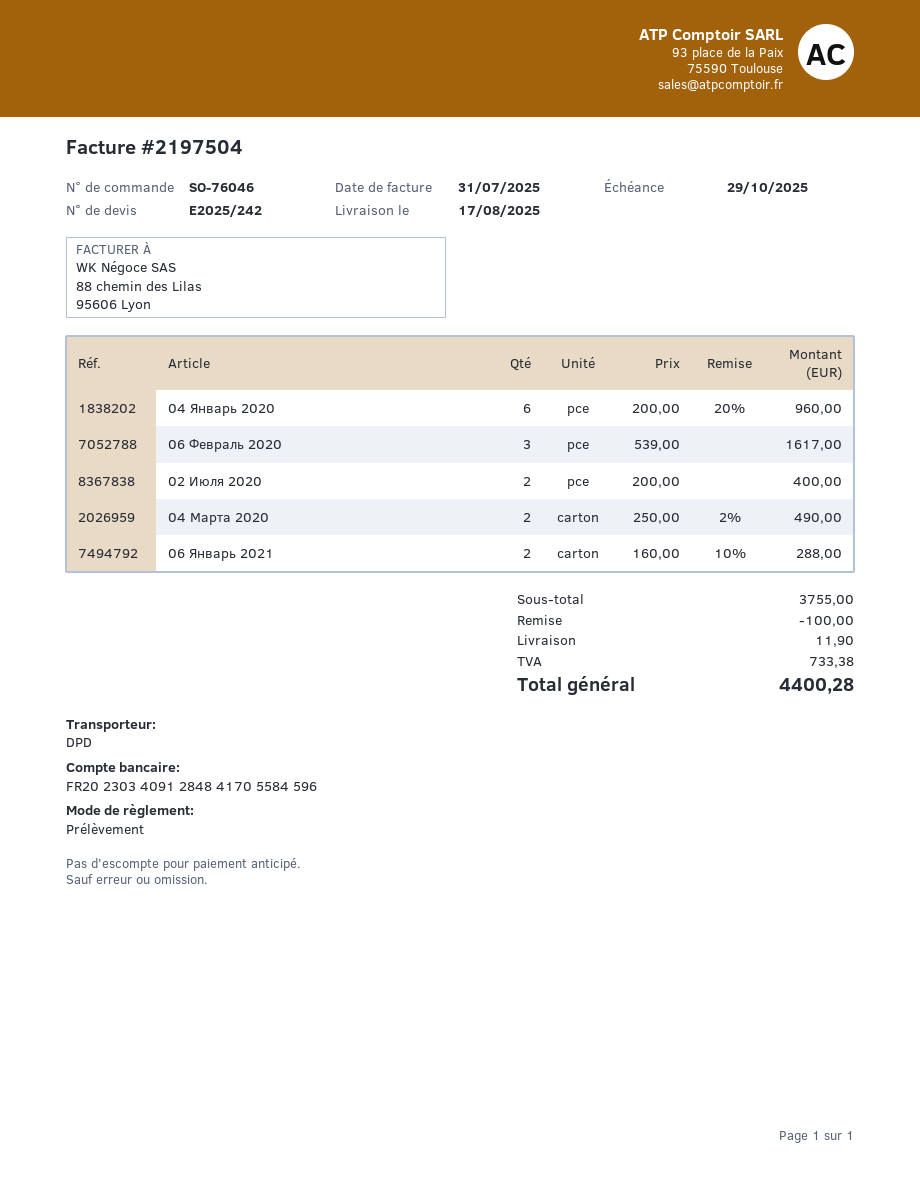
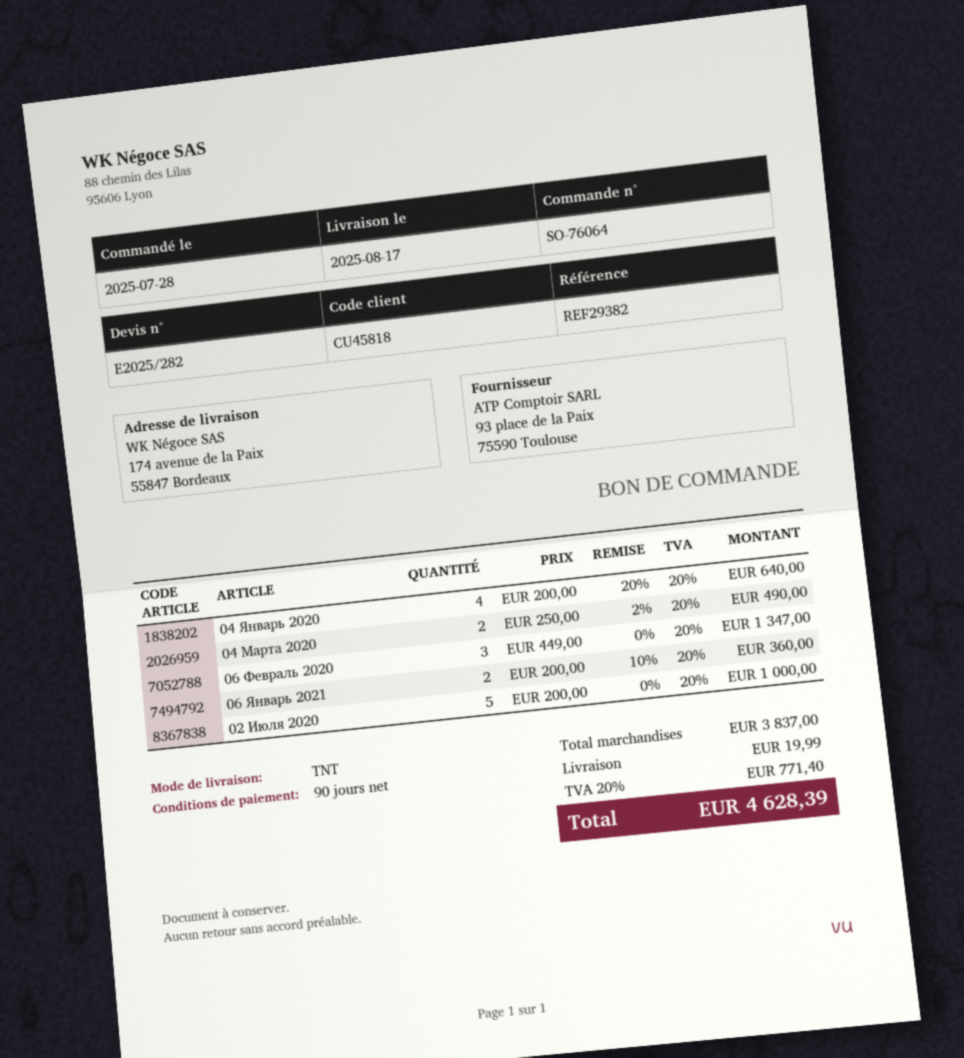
quote number: E2025/242 -> E2025/282
order number: SO-76046 -> SO-76064
shipping method: DPD -> TNT
04 Январь 2020: 6 x 200.00 - 20% = 960.00 -> 4 x 200.00 - 20% = 640.00
06 Февраль 2020: 3 x 539.00 = 1617.00 -> 3 x 449.00 = 1347.00
02 Июля 2020: 2 x 200.00 = 400.00 -> 5 x 200.00 = 1000.00
06 Январь 2021: 2 x 160.00 - 10% = 288.00 -> 2 x 200.00 - 10% = 360.00
subtotal: 3755.00 -> 3837.00
discount: 100.00 -> none
shipping: 11.90 -> 19.99
tax: 733.38 -> 771.40
total: 4400.28 -> 4628.39

